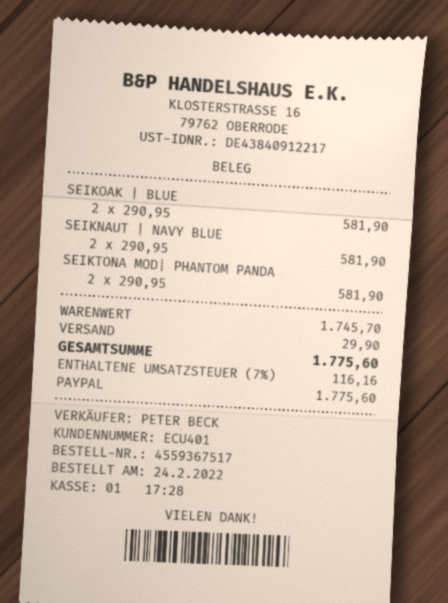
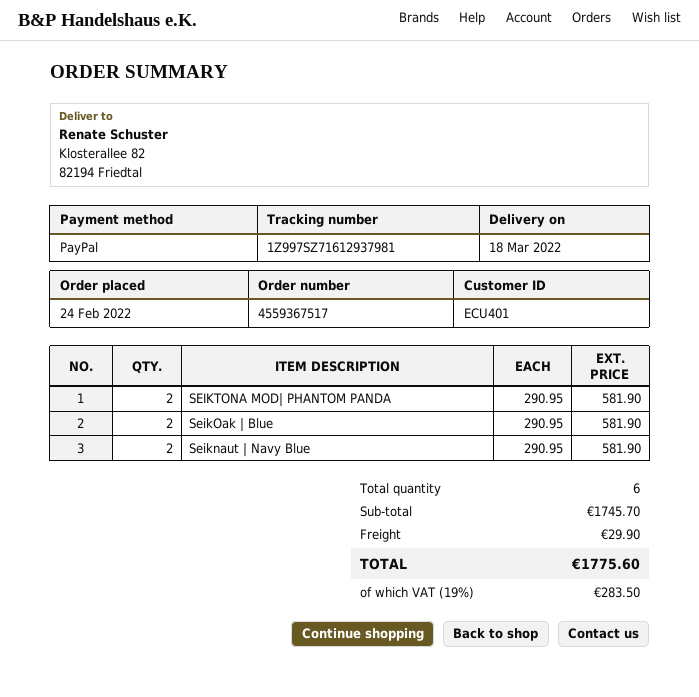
tax: 7% = 116.16 -> 19% = 283.50

